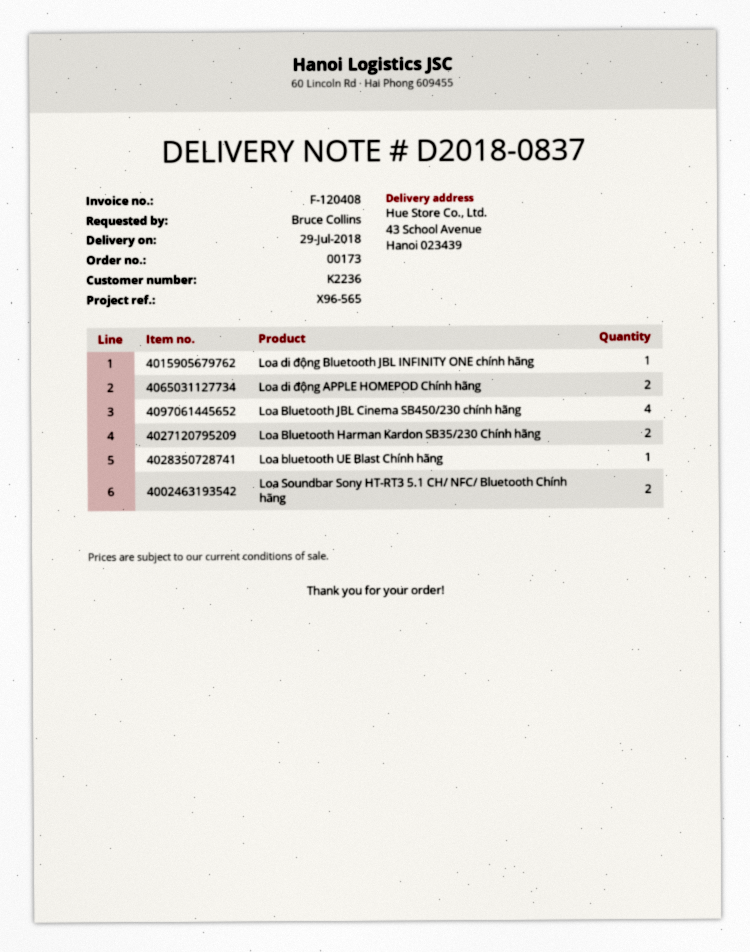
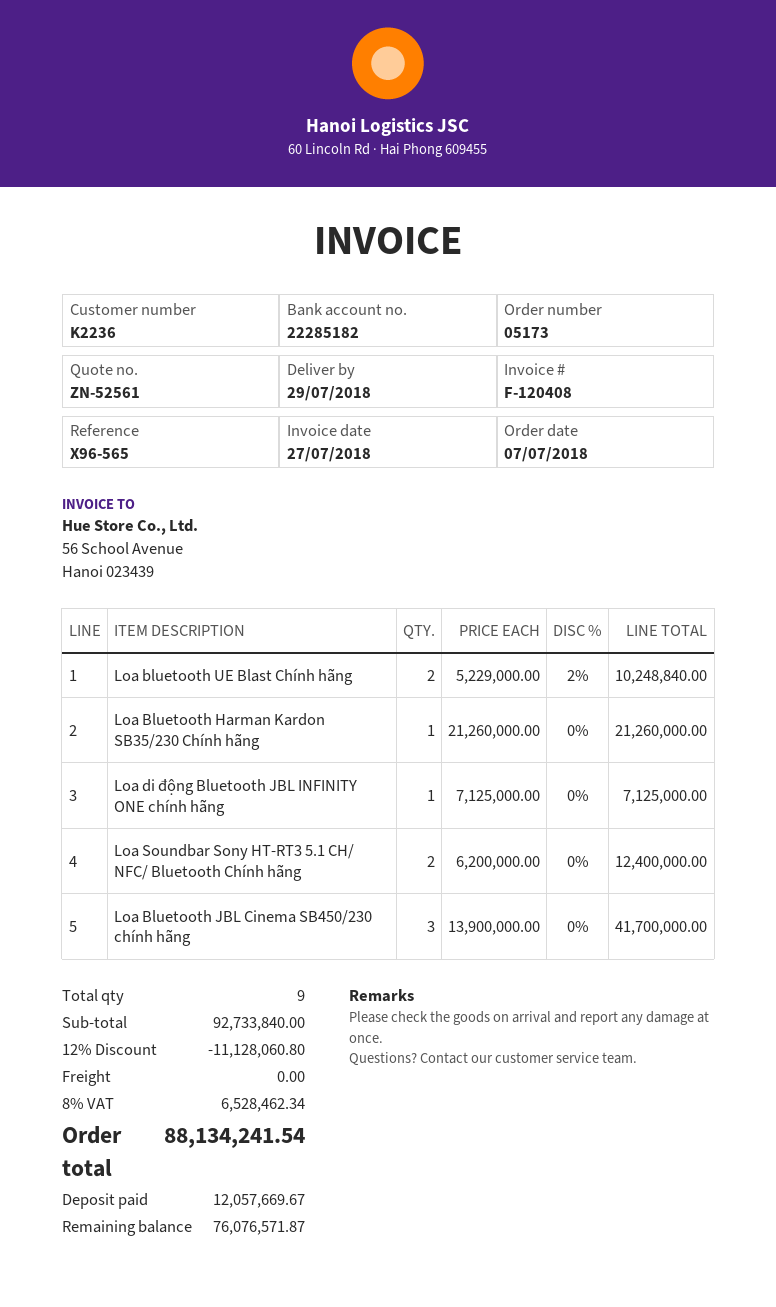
order number: 00173 -> 05173
Loa di động APPLE HOMEPOD Chính hãng: 2 -> none
Loa Bluetooth JBL Cinema SB450/230 chính hãng: 4 -> 3
Loa Bluetooth Harman Kardon SB35/230 Chính hãng: 2 -> 1
Loa bluetooth UE Blast Chính hãng: 1 -> 2

